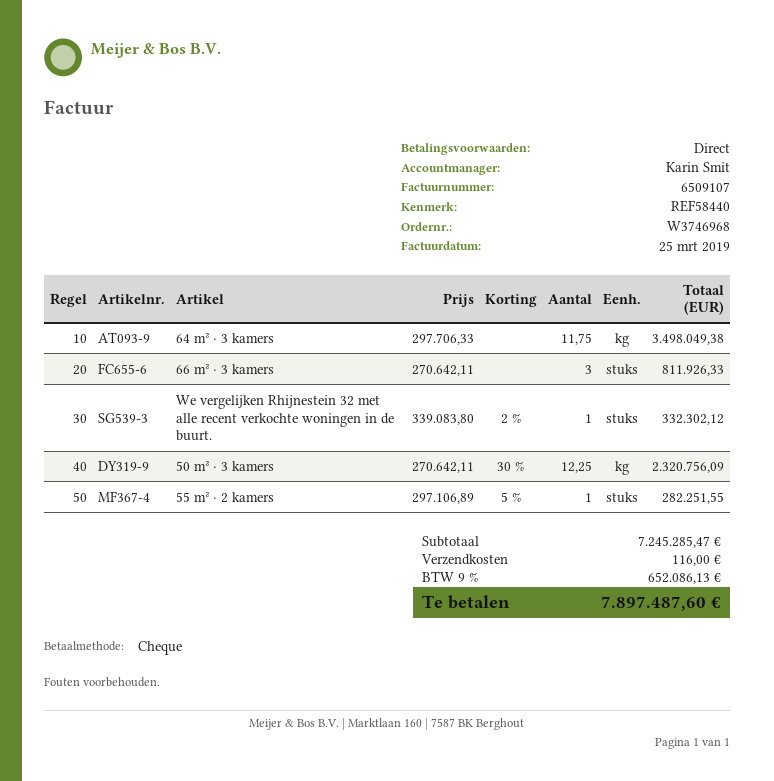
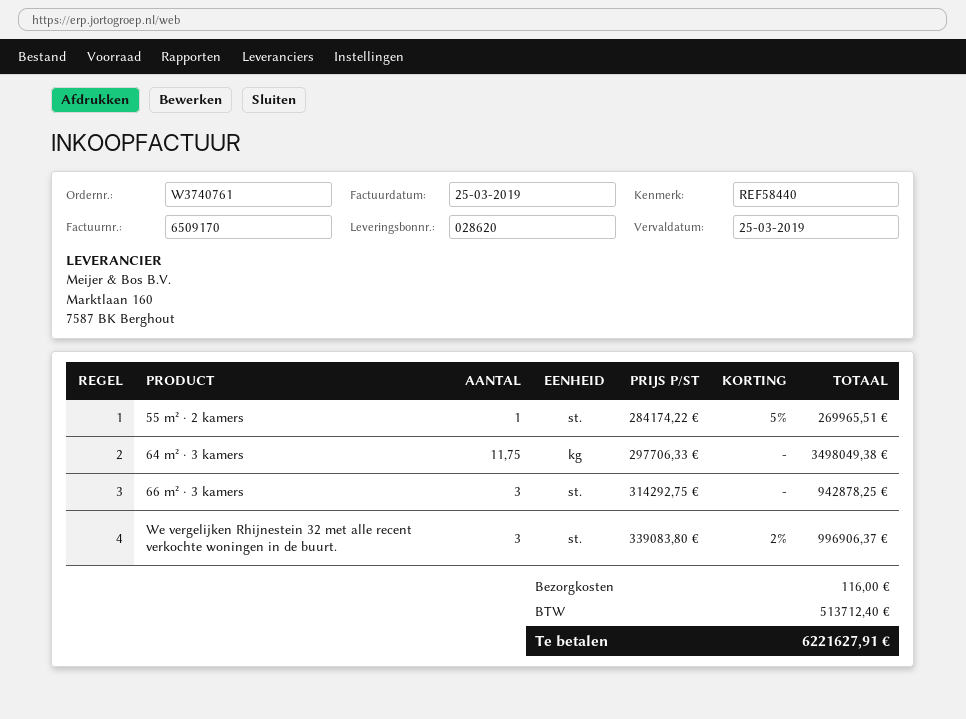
order number: W3746968 -> W3740761
invoice number: 6509107 -> 6509170
66 m² · 3 kamers: 3 x 270642.11 = 811926.33 -> 3 x 314292.75 = 942878.25
We vergelijken Rhijnestein 32 met alle recent verkochte woningen in de buurt.: 1 x 339083.80 - 2% = 332302.12 -> 3 x 339083.80 - 2% = 996906.37
50 m² · 3 kamers: 12.25 x 270642.11 - 30% = 2320756.09 -> none
55 m² · 2 kamers: 1 x 297106.89 - 5% = 282251.55 -> 1 x 284174.22 - 5% = 269965.51
tax: 652086.13 -> 513712.40
total: 7897487.60 -> 6221627.91

